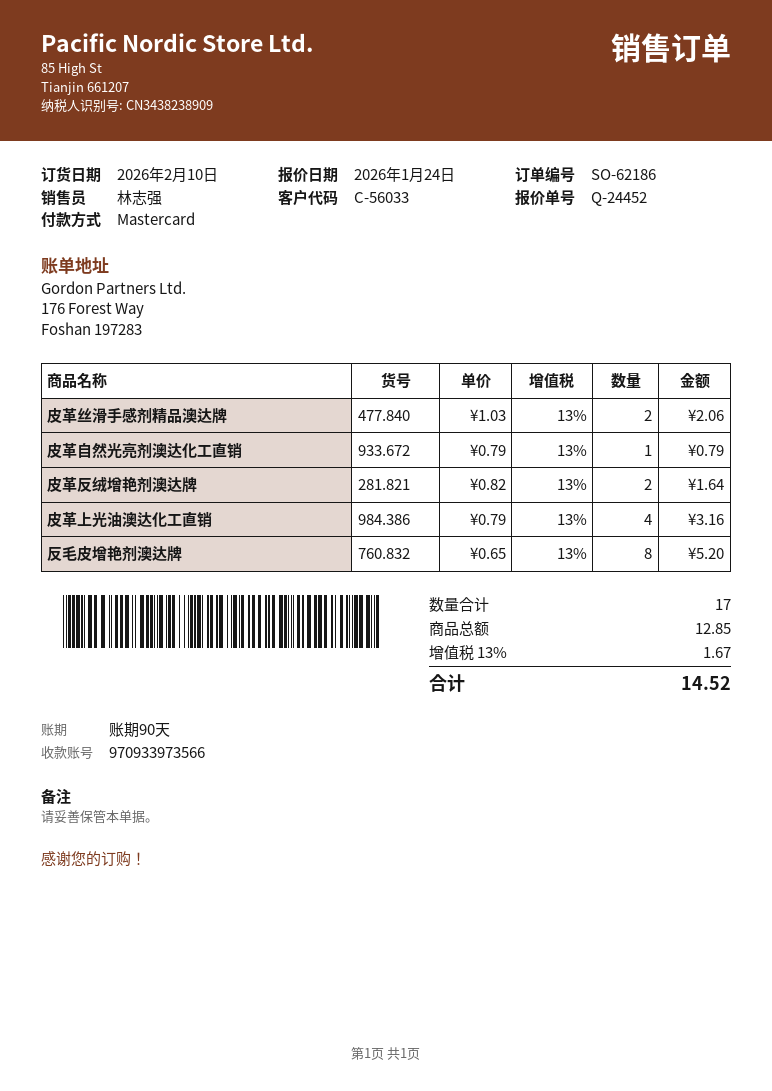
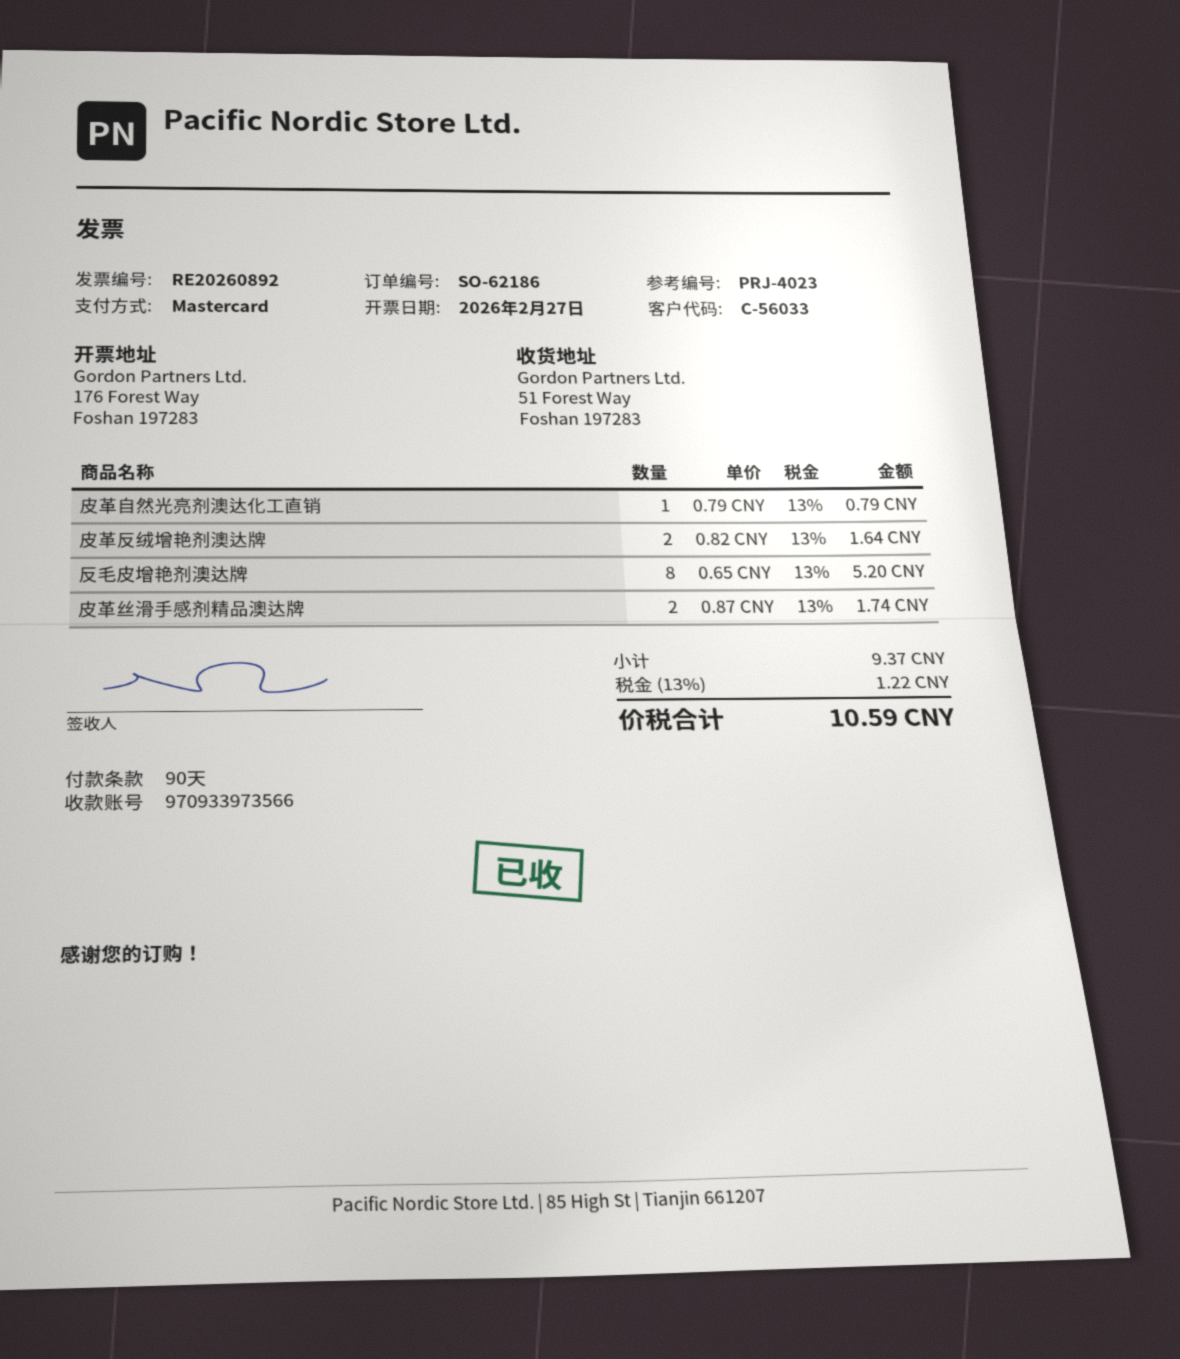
皮革丝滑手感剂精品澳达牌: 2 x 1.03 = 2.06 -> 2 x 0.87 = 1.74
皮革上光油澳达化工直销: 4 x 0.79 = 3.16 -> none
subtotal: 12.85 -> 9.37
tax: 13% = 1.67 -> 13% = 1.22
total: 14.52 -> 10.59

